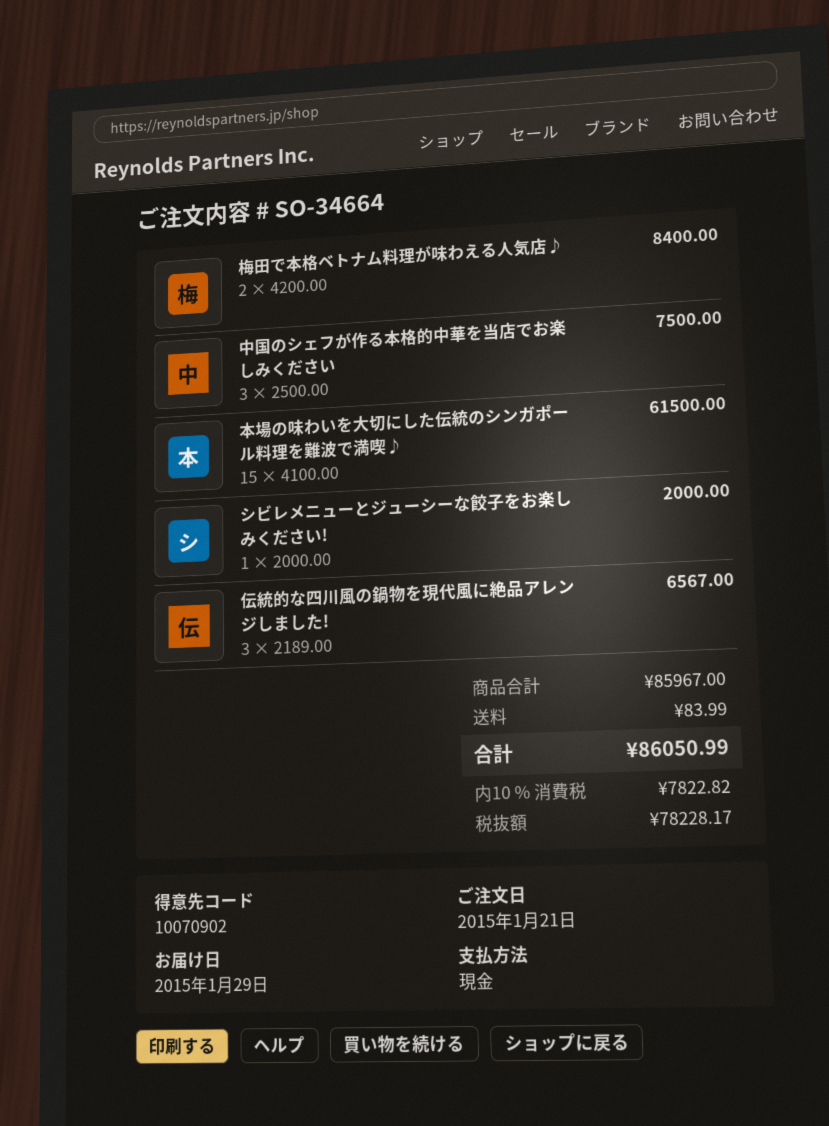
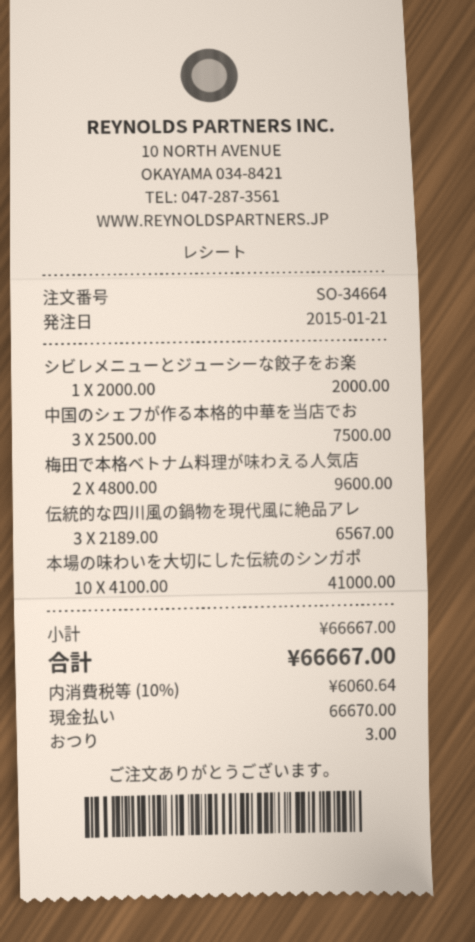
梅田で本格ベトナム料理が味わえる人気店♪: 2 x 4200.00 = 8400.00 -> 2 x 4800.00 = 9600.00
本場の味わいを大切にした伝統のシンガポール料理を難波で満喫♪: 15 x 4100.00 = 61500.00 -> 10 x 4100.00 = 41000.00
subtotal: 85967.00 -> 66667.00
shipping: 83.99 -> none
tax: 10% = 7822.82 -> 10% = 6060.64
total: 86050.99 -> 66667.00

